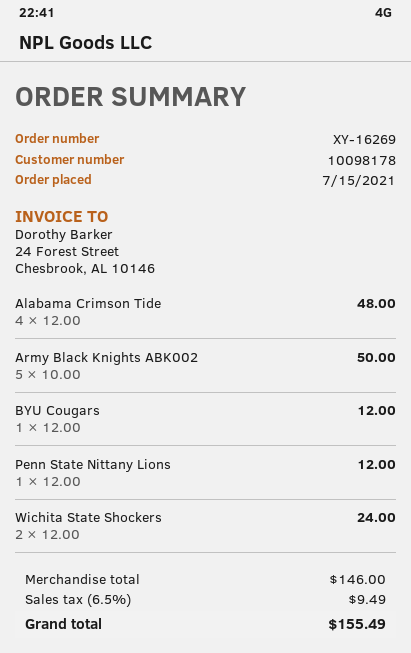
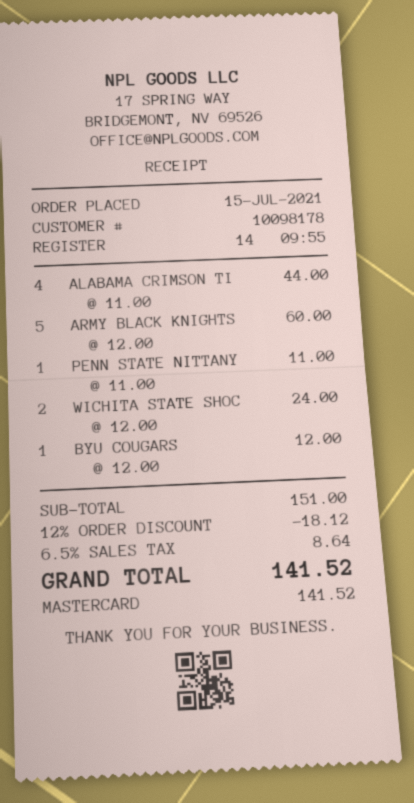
Alabama Crimson Tide: 4 x 12.00 = 48.00 -> 4 x 11.00 = 44.00
Army Black Knights ABK002: 5 x 10.00 = 50.00 -> 5 x 12.00 = 60.00
Penn State Nittany Lions: 1 x 12.00 = 12.00 -> 1 x 11.00 = 11.00
subtotal: 146.00 -> 151.00
discount: none -> 12% = 18.12
tax: 6.5% = 9.49 -> 6.5% = 8.64
total: 155.49 -> 141.52

